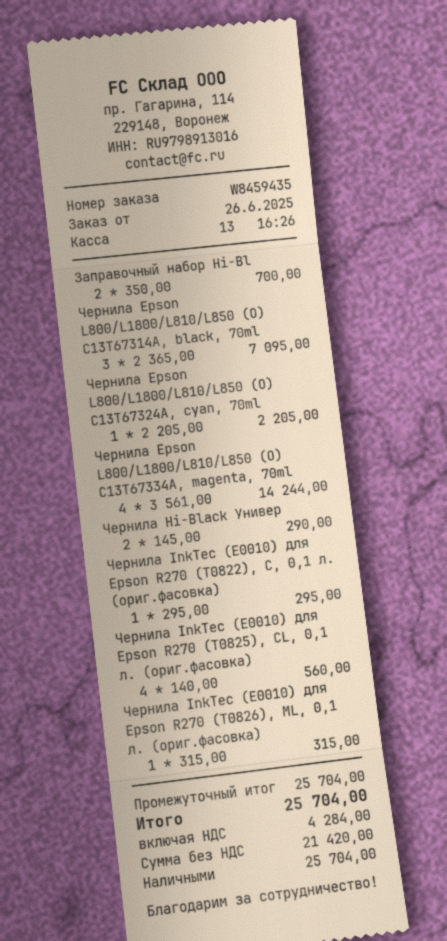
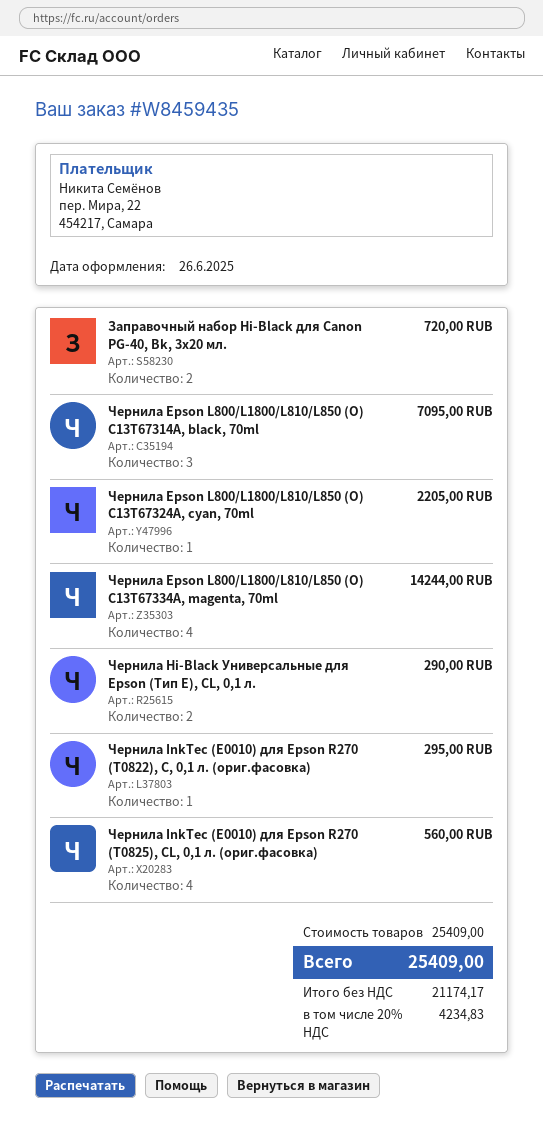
Заправочный набор Hi-Bl: 2 for 700.00 -> 2 for 720.00
Чернила InkTec (E0010) для Epson R270 (T0826), ML, 0,1 л. (ориг.фасовка): 1 for 315.00 -> none
subtotal: 25704.00 -> 25409.00
net: 21420.00 -> 21174.17
tax: 4284.00 -> 4234.83
total: 25704.00 -> 25409.00

